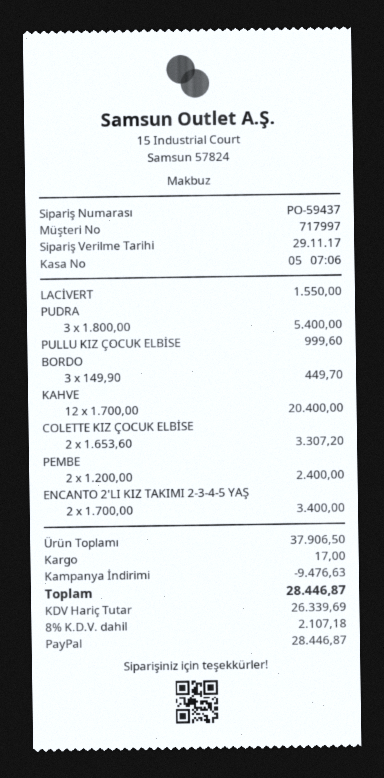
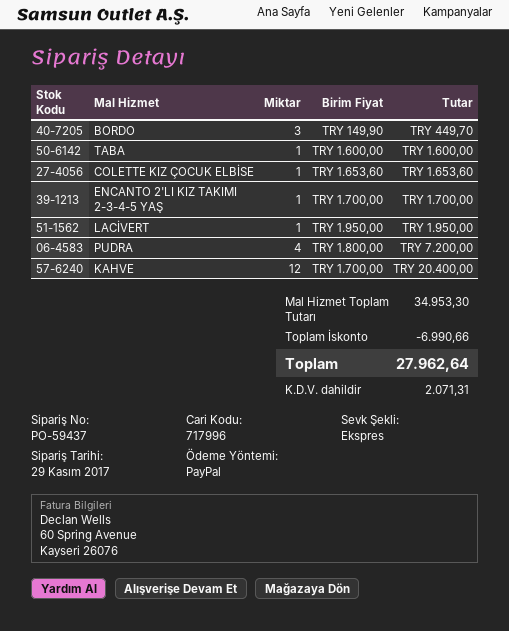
customer number: 717997 -> 717996
LACİVERT: 1 x 1550.00 = 1550.00 -> 1 x 1950.00 = 1950.00
PUDRA: 3 x 1800.00 = 5400.00 -> 4 x 1800.00 = 7200.00
PULLU KIZ ÇOCUK ELBİSE: 1 x 999.60 = 999.60 -> none
COLETTE KIZ ÇOCUK ELBİSE: 2 x 1653.60 = 3307.20 -> 1 x 1653.60 = 1653.60
PEMBE: 2 x 1200.00 = 2400.00 -> none
ENCANTO 2'LI KIZ TAKIMI 2-3-4-5 YAŞ: 2 x 1700.00 = 3400.00 -> 1 x 1700.00 = 1700.00
TABA: none -> 1 x 1600.00 = 1600.00
subtotal: 37906.50 -> 34953.30
discount: 9476.63 -> 6990.66
shipping: 17.00 -> none
tax: 2107.18 -> 2071.31
total: 28446.87 -> 27962.64

